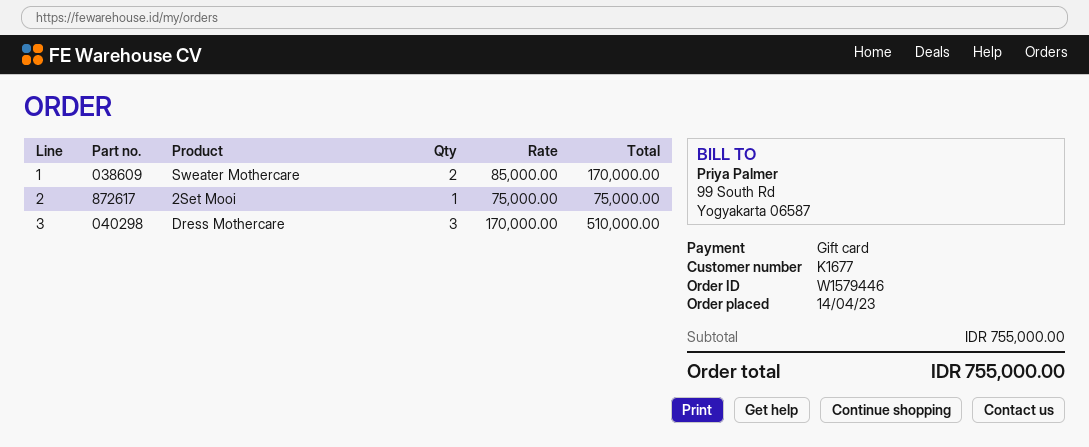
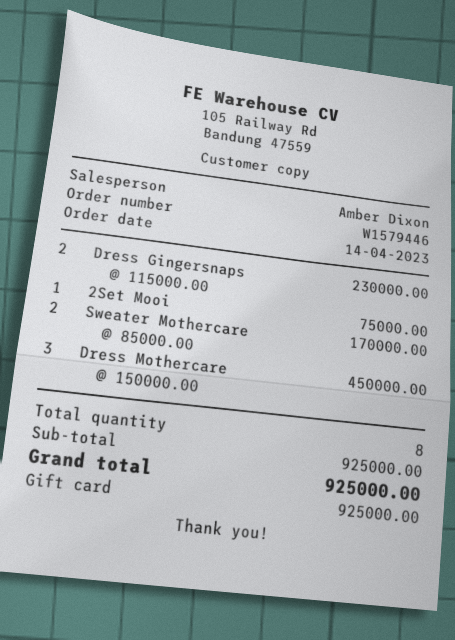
Dress Mothercare: 3 x 170000.00 = 510000.00 -> 3 x 150000.00 = 450000.00
Dress Gingersnaps: none -> 2 x 115000.00 = 230000.00
subtotal: 755000.00 -> 925000.00
total: 755000.00 -> 925000.00

